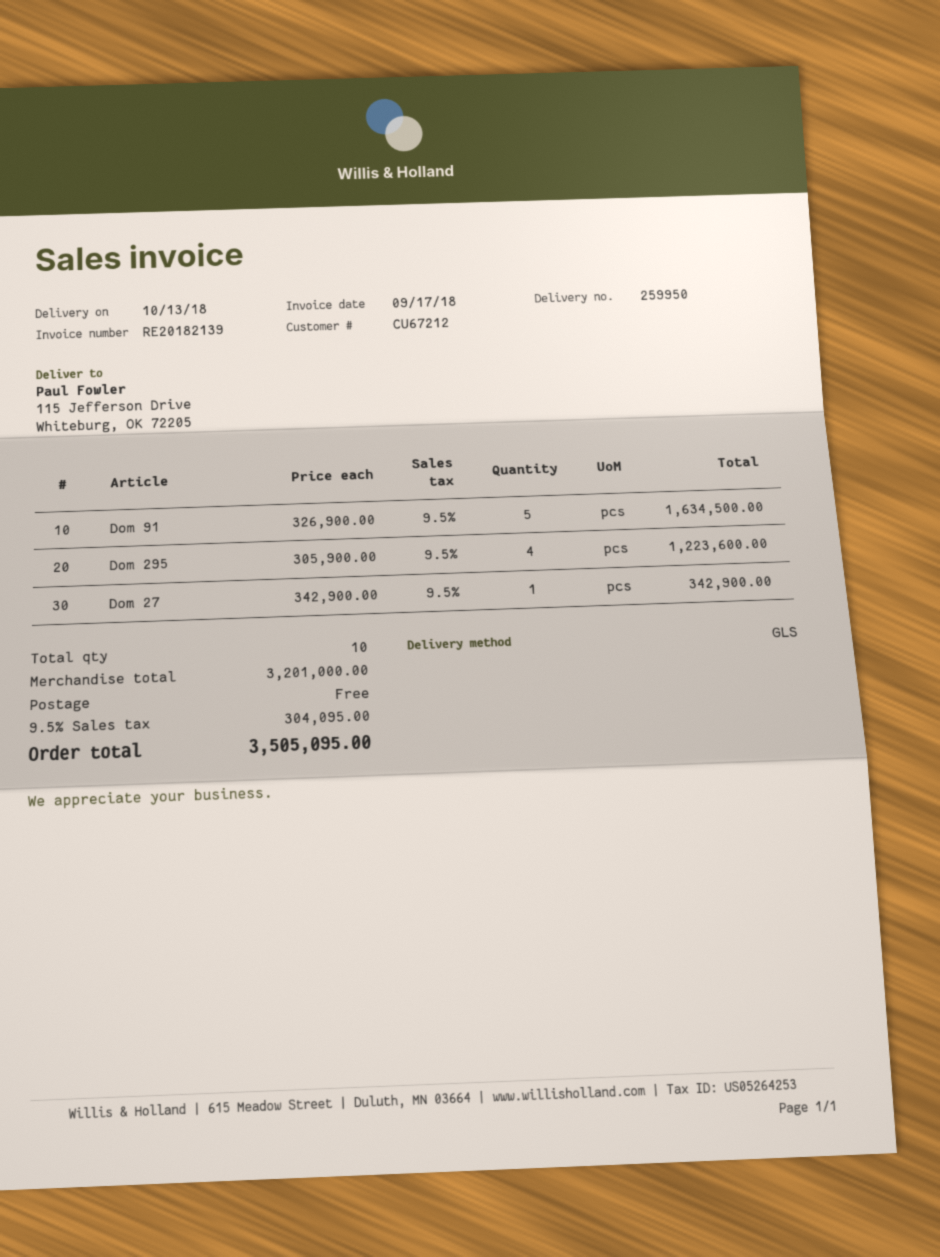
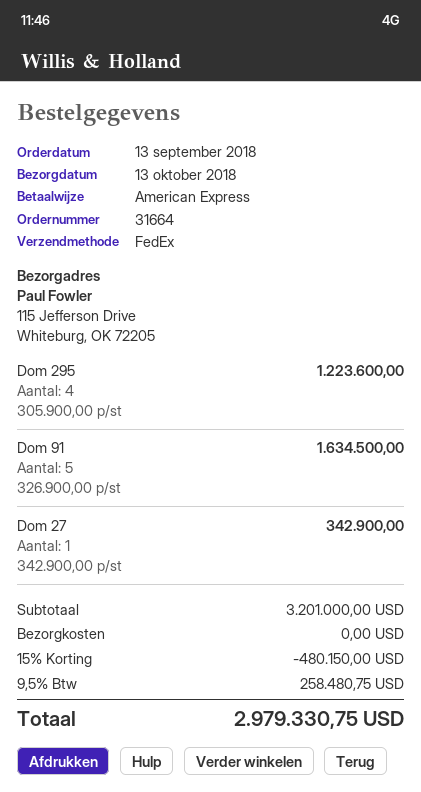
shipping method: GLS -> FedEx
discount: none -> 15% = 480150.00
tax: 9.5% = 304095.00 -> 9.5% = 258480.75
total: 3505095.00 -> 2979330.75

